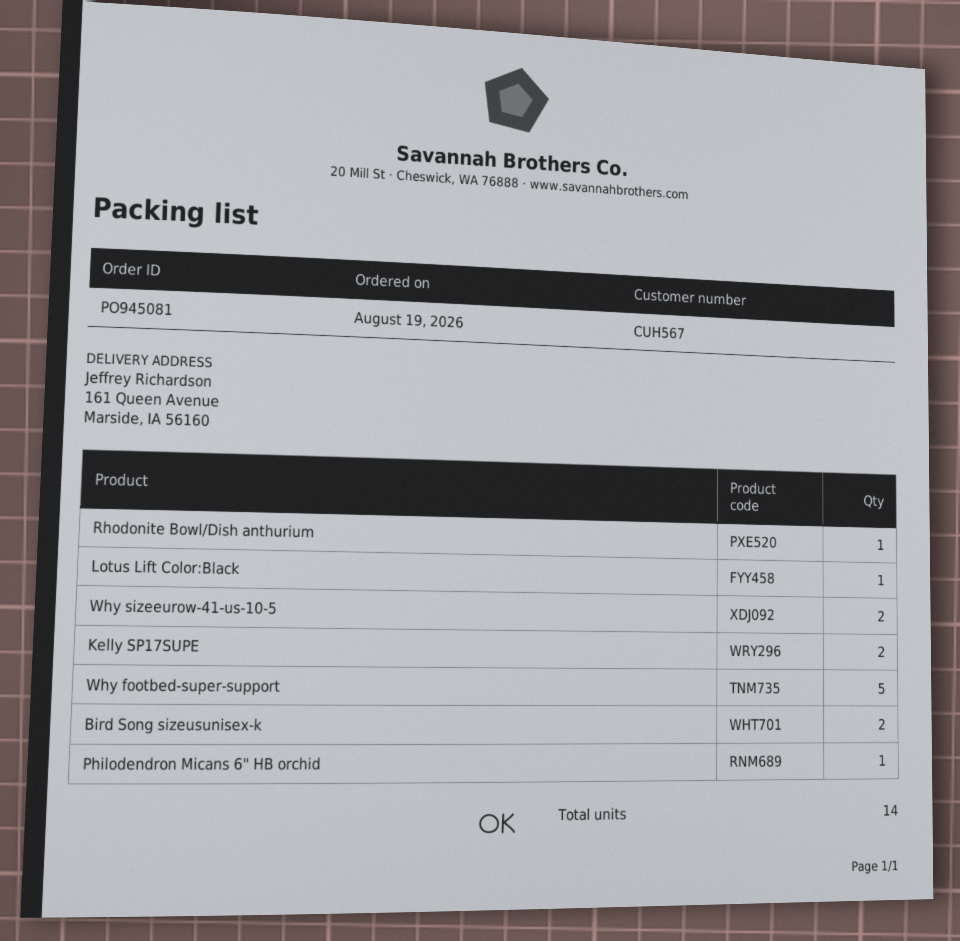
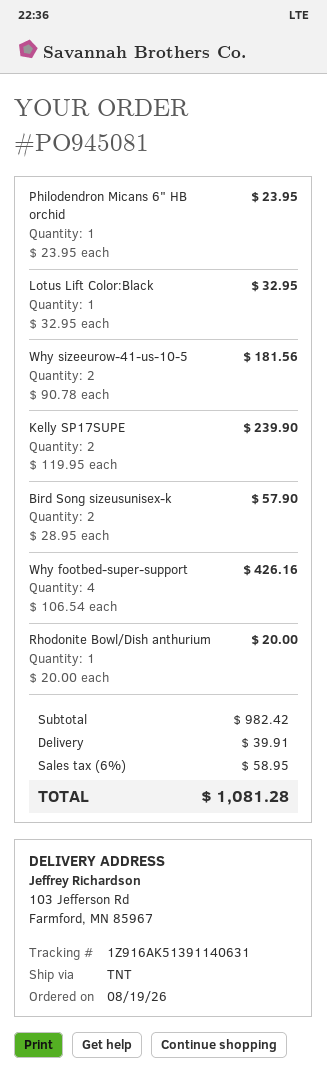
ship to: 161 Queen Avenue, Marside, IA 56160 -> 103 Jefferson Rd, Farmford, MN 85967
Why footbed-super-support: 5 -> 4

